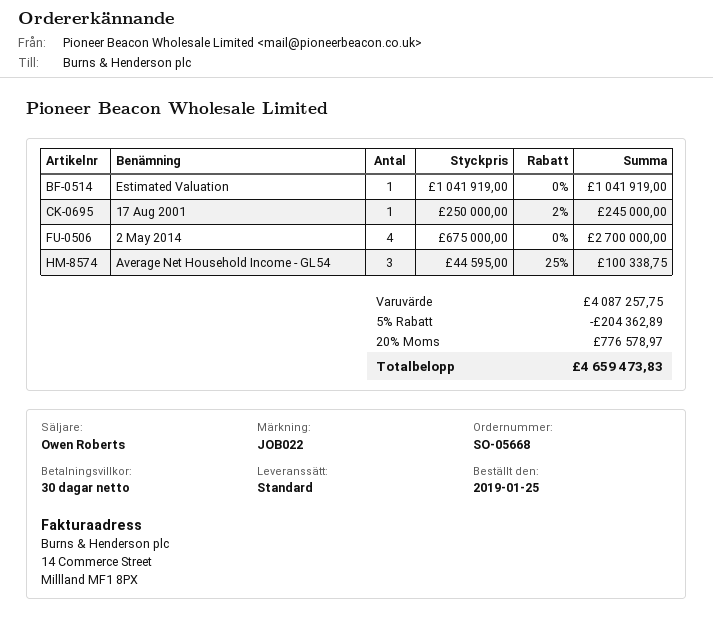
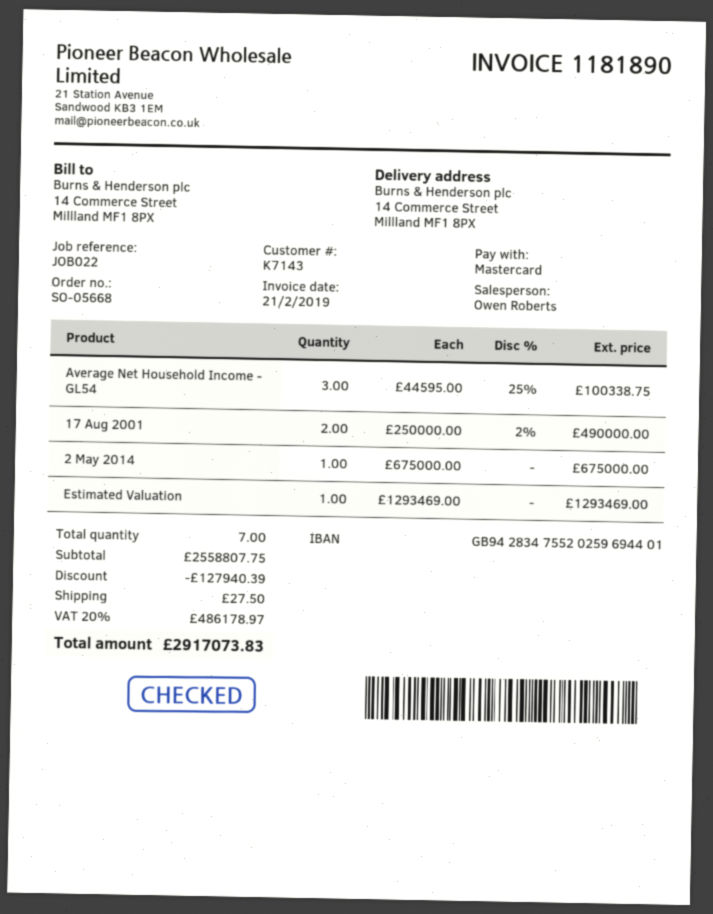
Estimated Valuation: 1 x 1041919.00 = 1041919.00 -> 1 x 1293469.00 = 1293469.00
17 Aug 2001: 1 x 250000.00 - 2% = 245000.00 -> 2 x 250000.00 - 2% = 490000.00
2 May 2014: 4 x 675000.00 = 2700000.00 -> 1 x 675000.00 = 675000.00
subtotal: 4087257.75 -> 2558807.75
discount: 204362.89 -> 127940.39
shipping: none -> 27.50
tax: 20% = 776578.97 -> 20% = 486178.97
total: 4659473.83 -> 2917073.83

